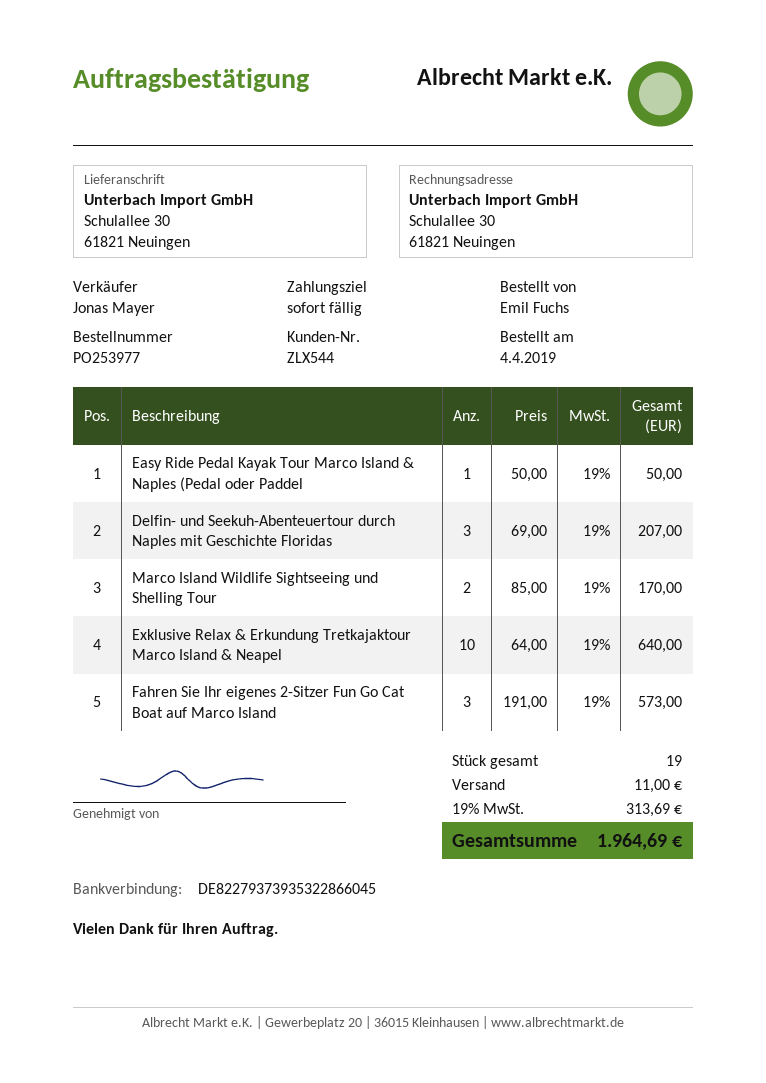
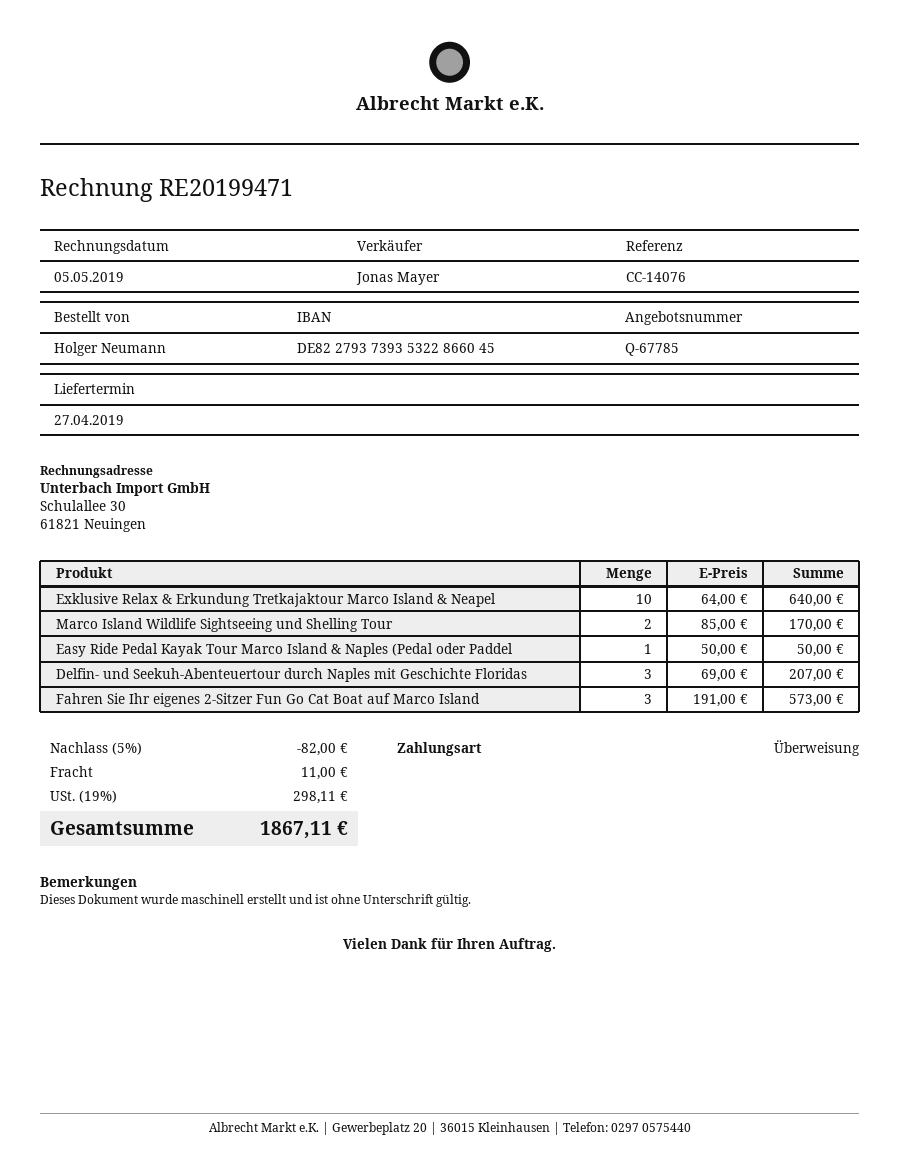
ordered by: Emil Fuchs -> Holger Neumann
discount: none -> 5% = 82.00
tax: 19% = 313.69 -> 19% = 298.11
total: 1964.69 -> 1867.11

